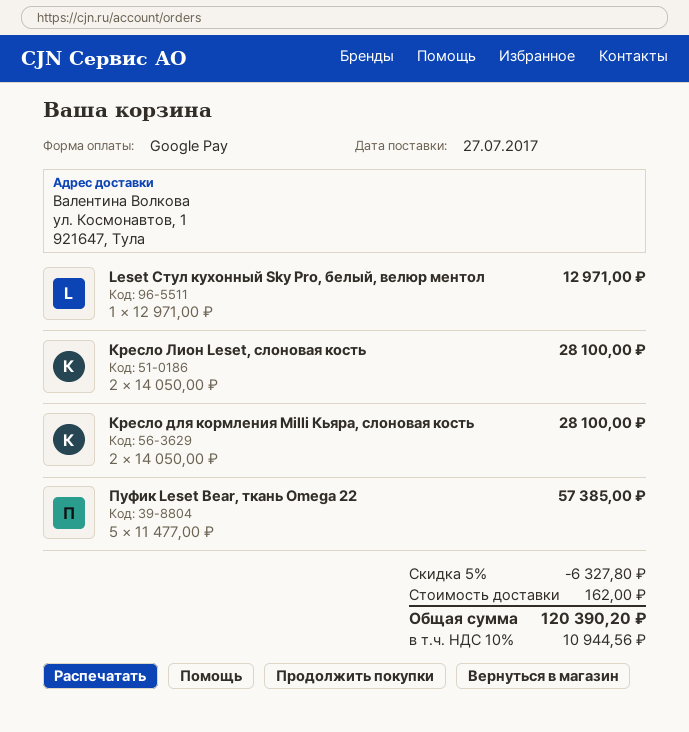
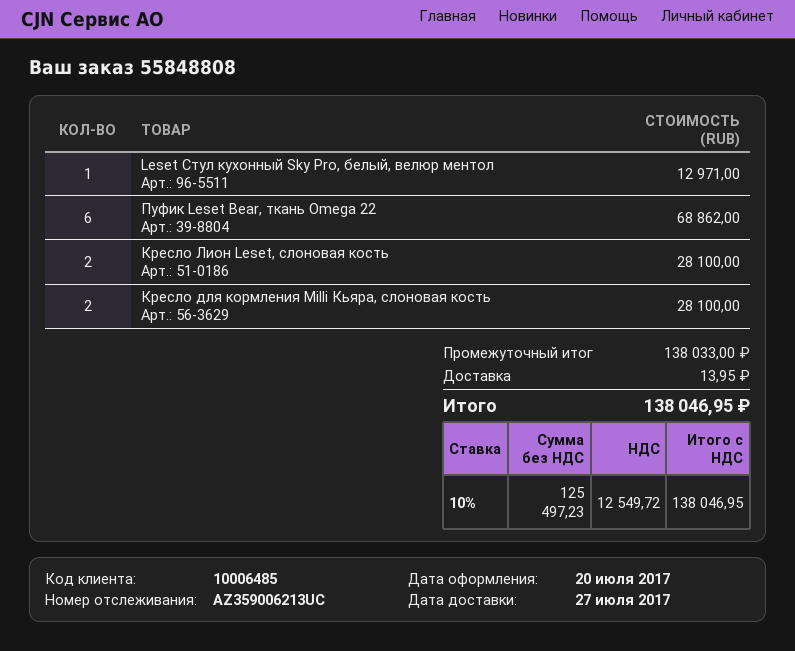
Пуфик Leset Bear, ткань Omega 22: 5 for 57385.00 -> 6 for 68862.00
discount: 5% = 6327.80 -> none
shipping: 162.00 -> 13.95
tax: 10% = 10944.56 -> 10% = 12549.72
total: 120390.20 -> 138046.95

